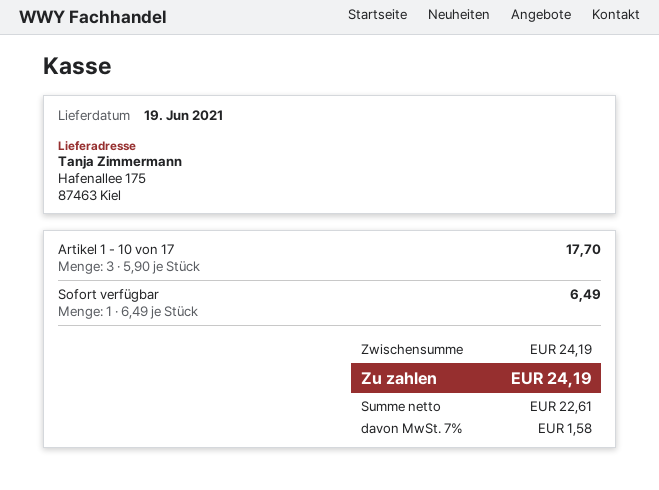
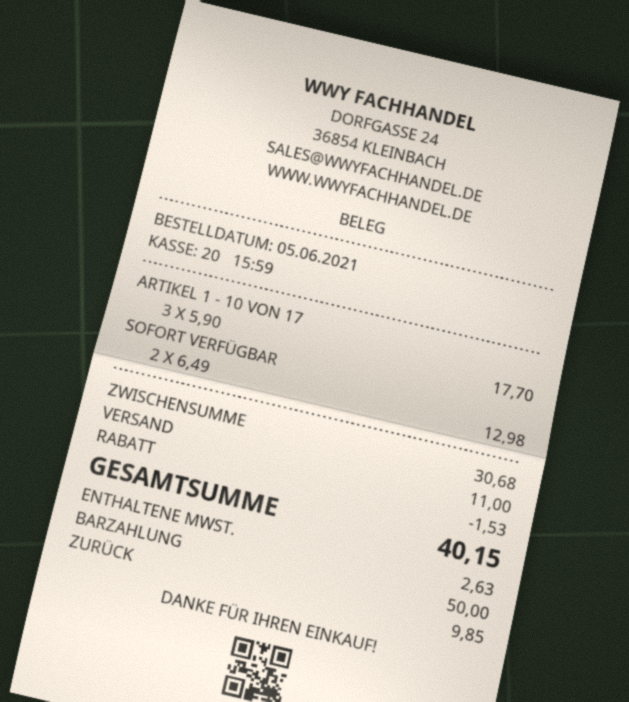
Sofort verfügbar: 1 x 6.49 = 6.49 -> 2 x 6.49 = 12.98
subtotal: 24.19 -> 30.68
discount: none -> 1.53
shipping: none -> 11.00
tax: 1.58 -> 2.63
total: 24.19 -> 40.15

